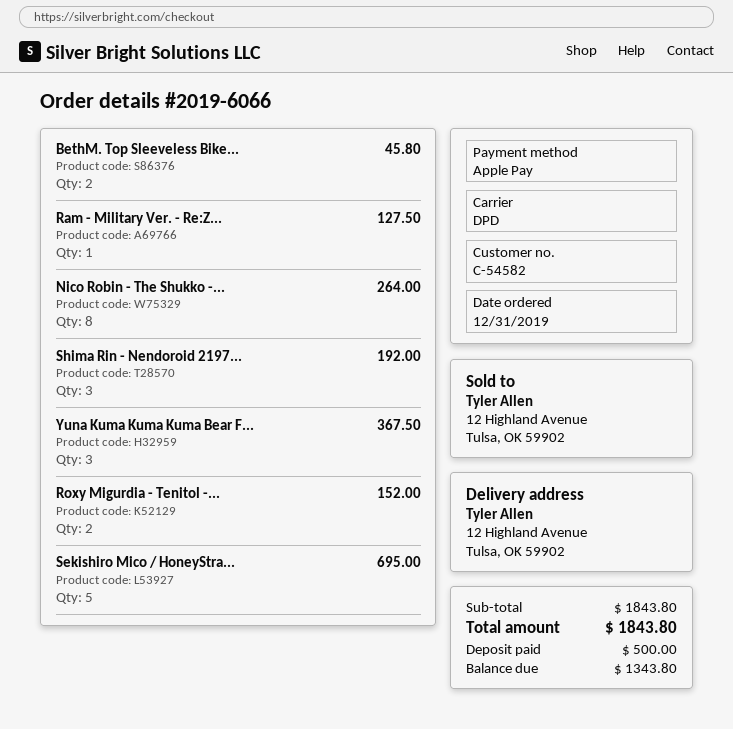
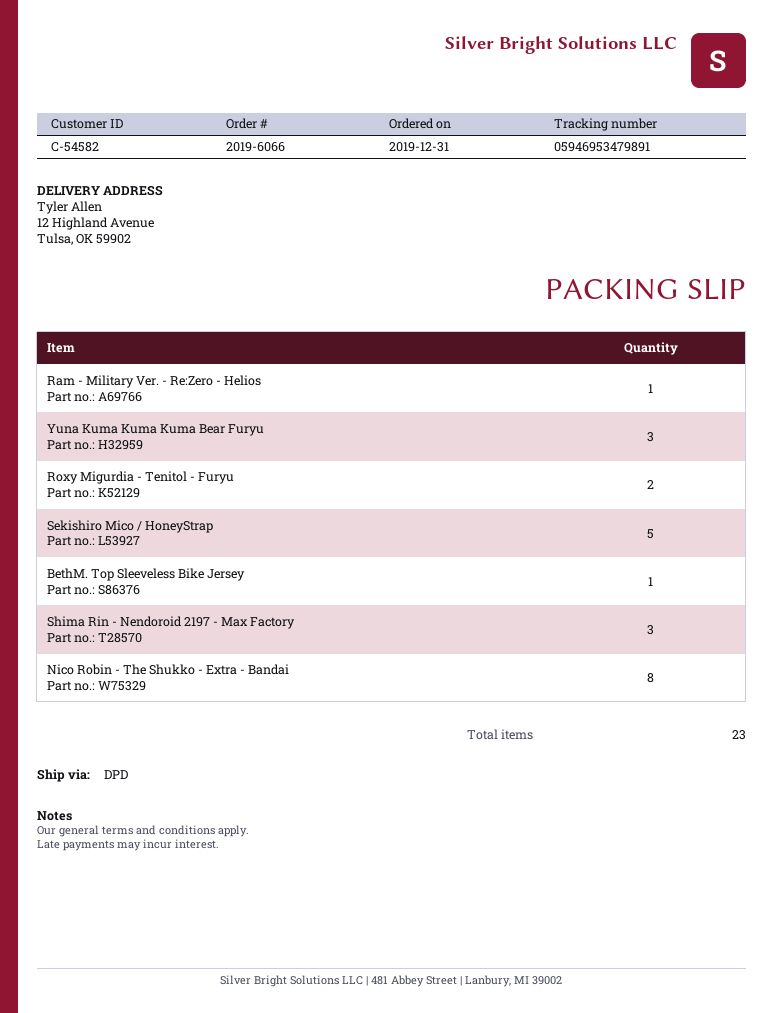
BethM. Top Sleeveless Bike...: 2 -> 1

